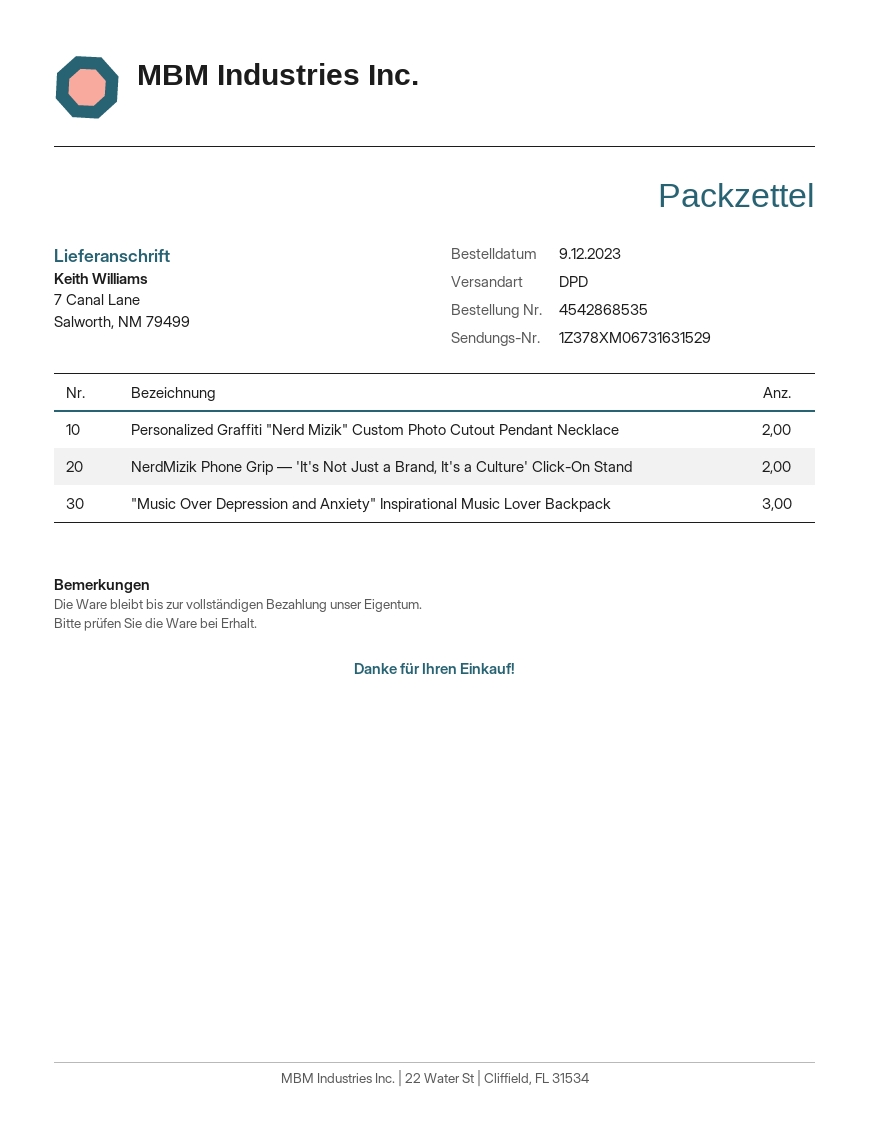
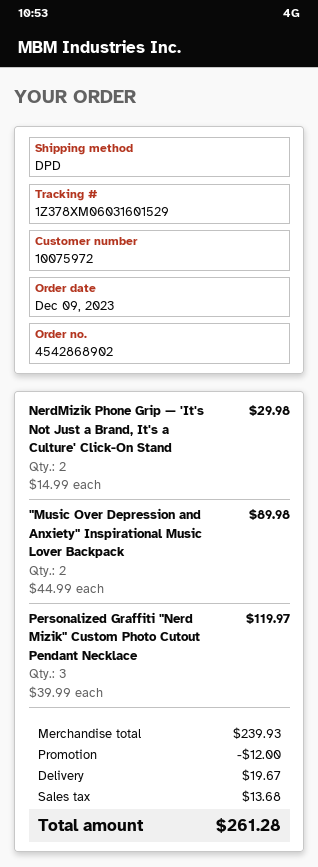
order number: 4542868535 -> 4542868902
tracking number: 1Z378XM06731631529 -> 1Z378XM06031601529
Personalized Graffiti "Nerd Mizik" Custom Photo Cutout Pendant Necklace: 2 -> 3
"Music Over Depression and Anxiety" Inspirational Music Lover Backpack: 3 -> 2

